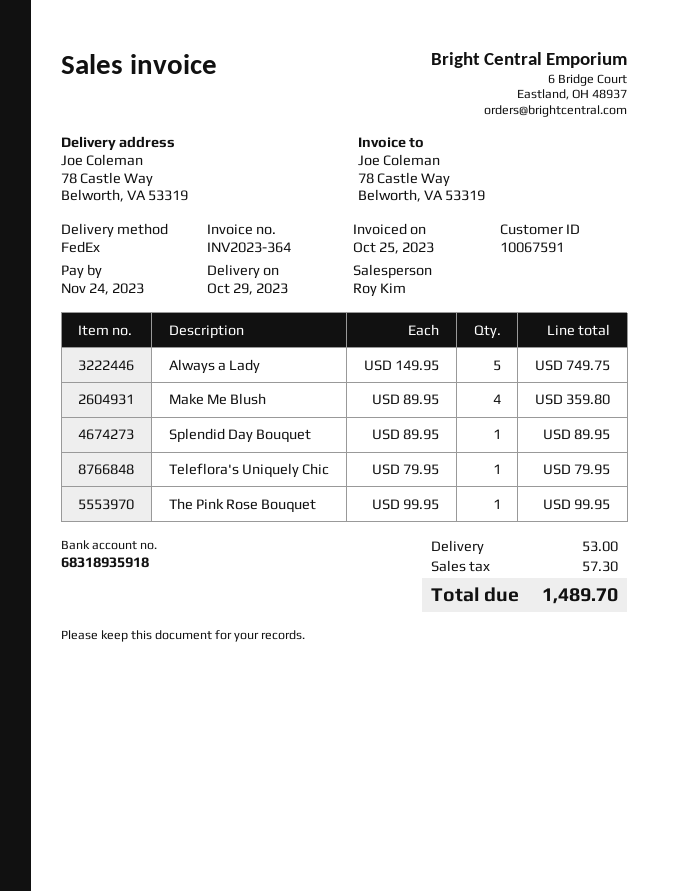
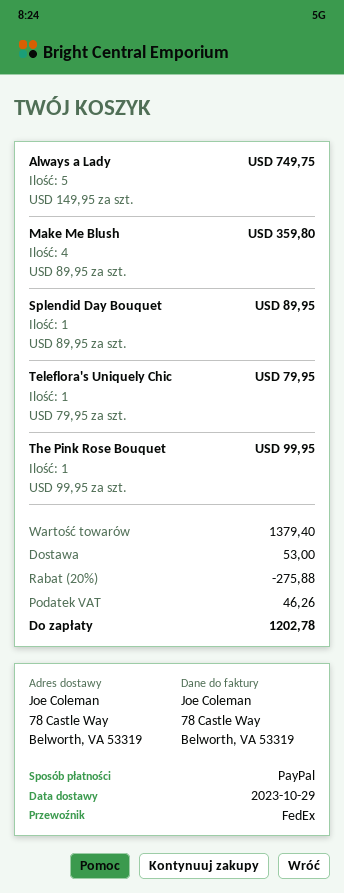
discount: none -> 20% = 275.88
tax: 57.30 -> 46.26
total: 1489.70 -> 1202.78

